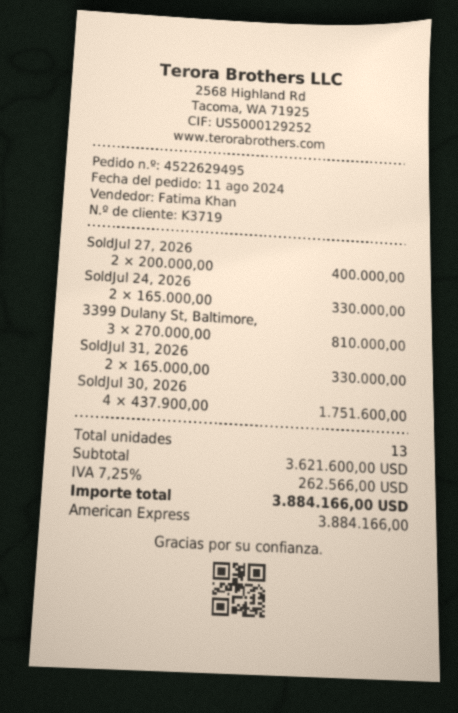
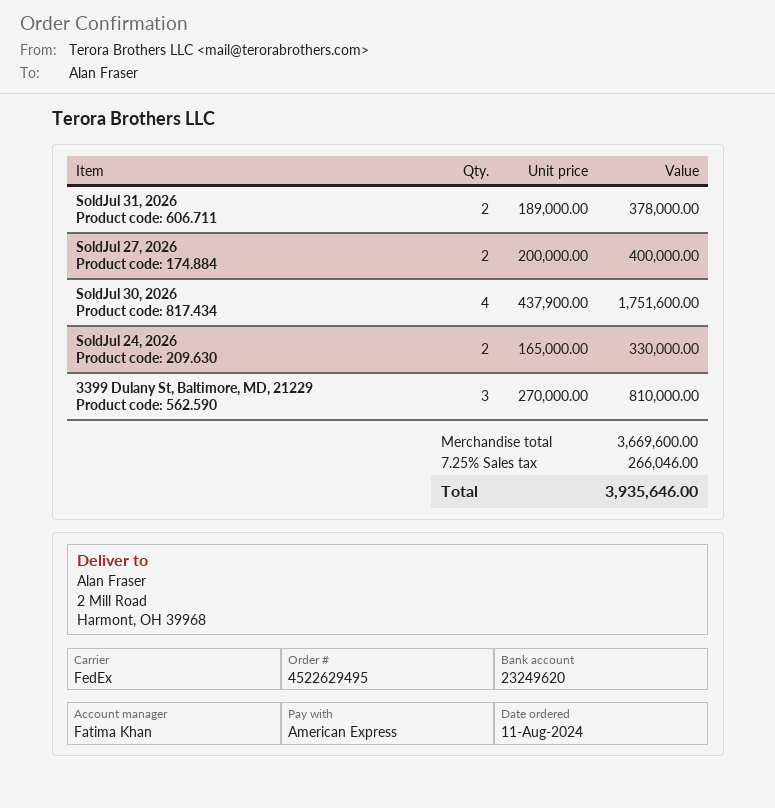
SoldJul 31, 2026: 2 x 165000.00 = 330000.00 -> 2 x 189000.00 = 378000.00
subtotal: 3621600.00 -> 3669600.00
tax: 7.25% = 262566.00 -> 7.25% = 266046.00
total: 3884166.00 -> 3935646.00

